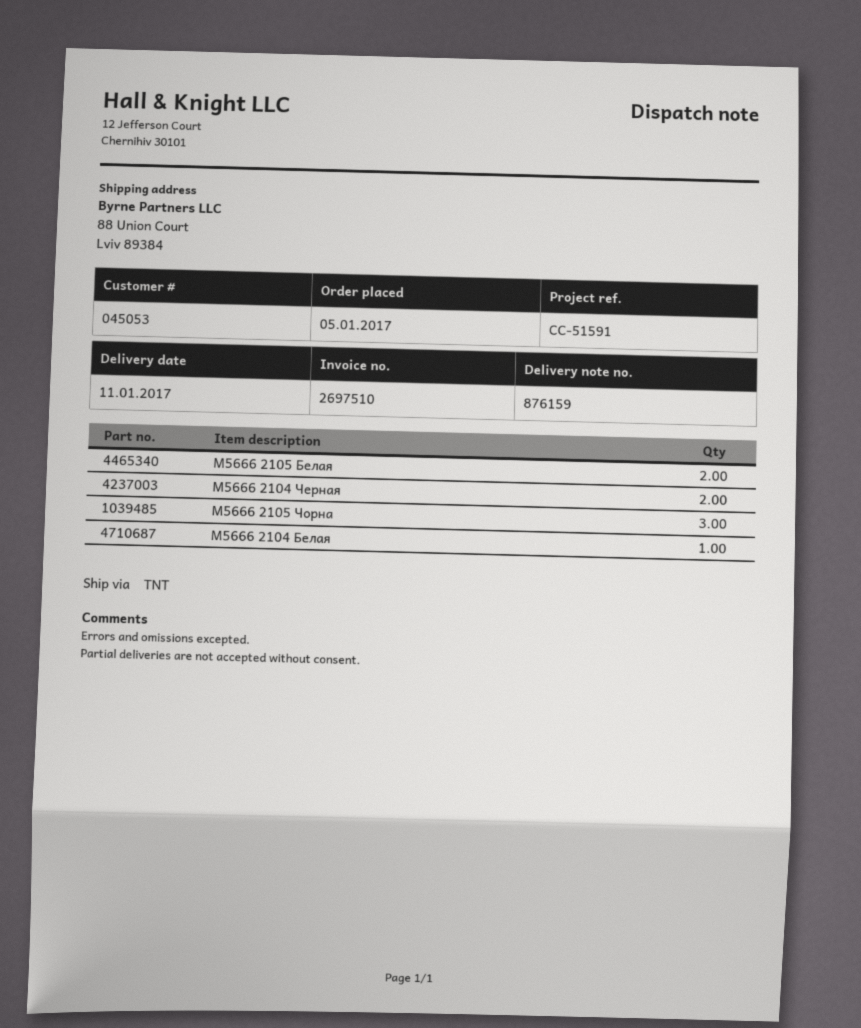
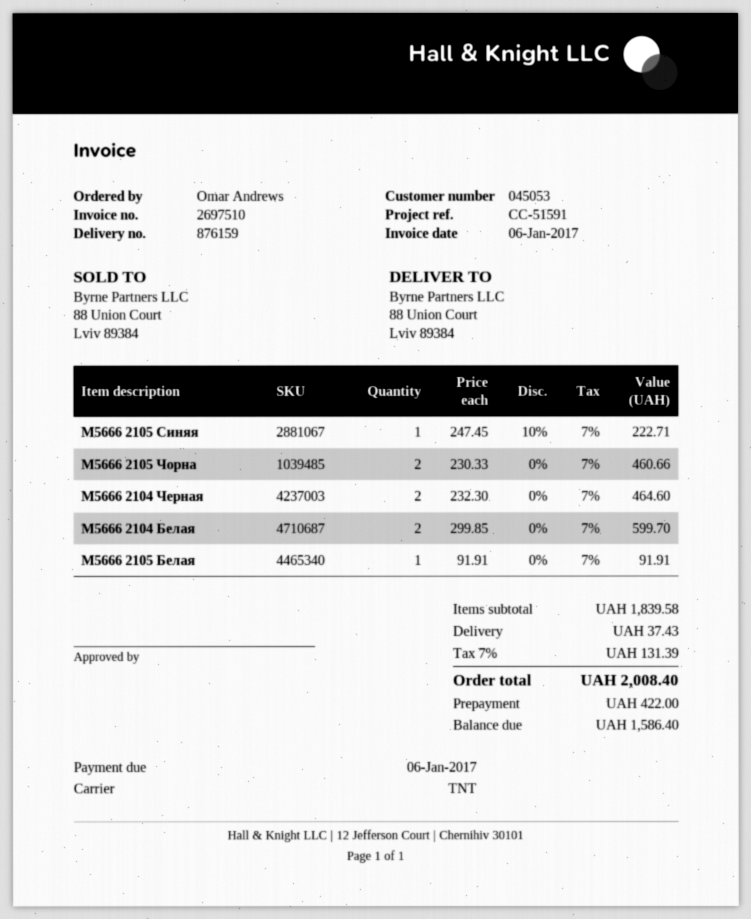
М5666 2105 Белая: 2 -> 1
М5666 2105 Чорна: 3 -> 2
М5666 2104 Белая: 1 -> 2
М5666 2105 Синяя: none -> 1

